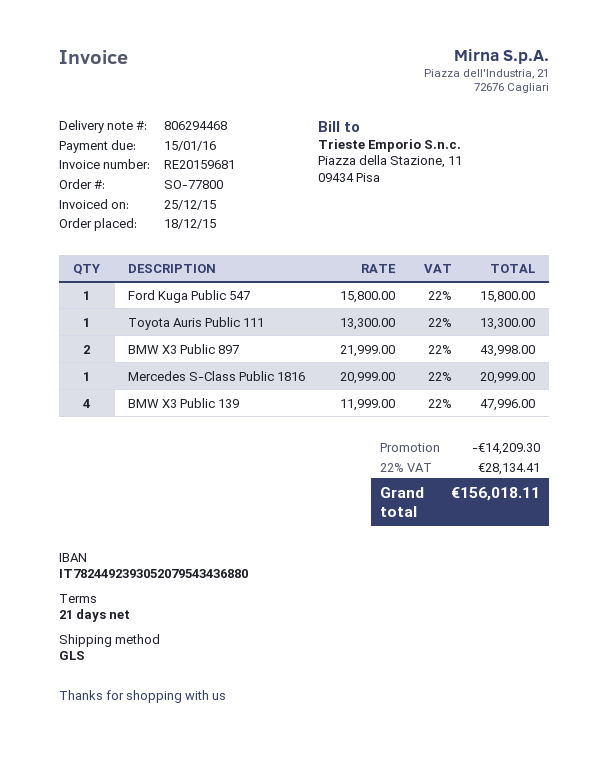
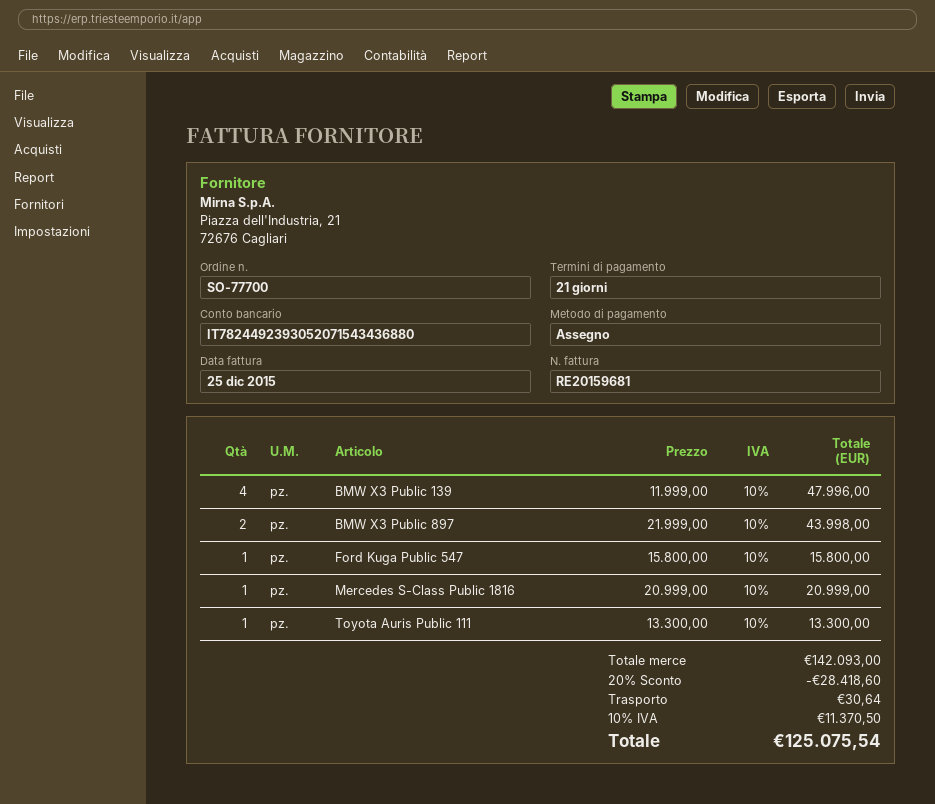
order number: SO-77800 -> SO-77700
bank account: IT7824492393052079543436880 -> IT7824492393052071543436880
discount: 14209.30 -> 28418.60
shipping: none -> 30.64
tax: 22% = 28134.41 -> 10% = 11370.50
total: 156018.11 -> 125075.54

